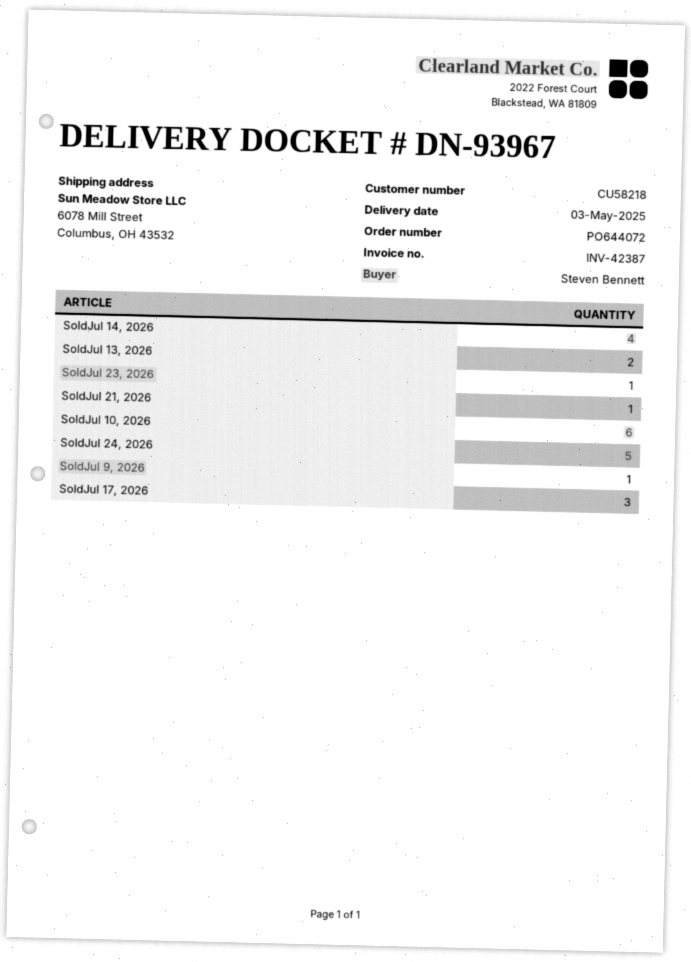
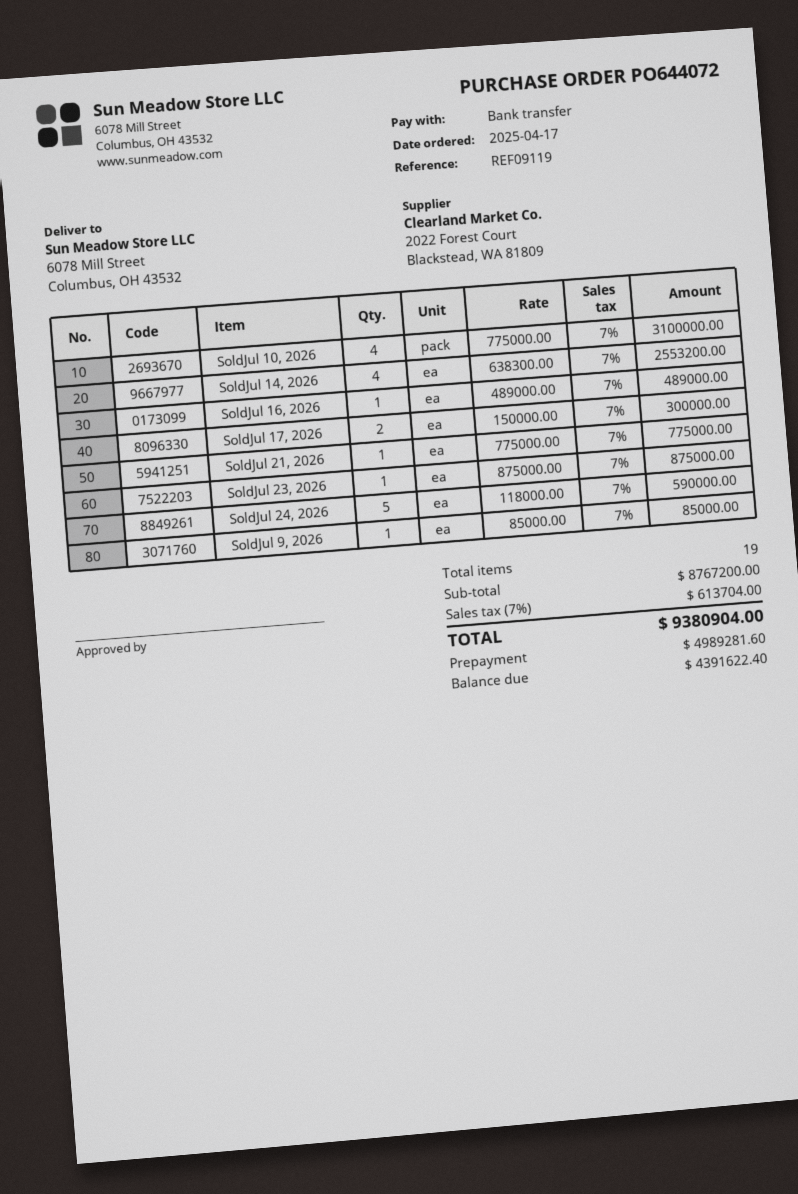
SoldJul 13, 2026: 2 -> none
SoldJul 10, 2026: 6 -> 4
SoldJul 17, 2026: 3 -> 2
SoldJul 16, 2026: none -> 1

